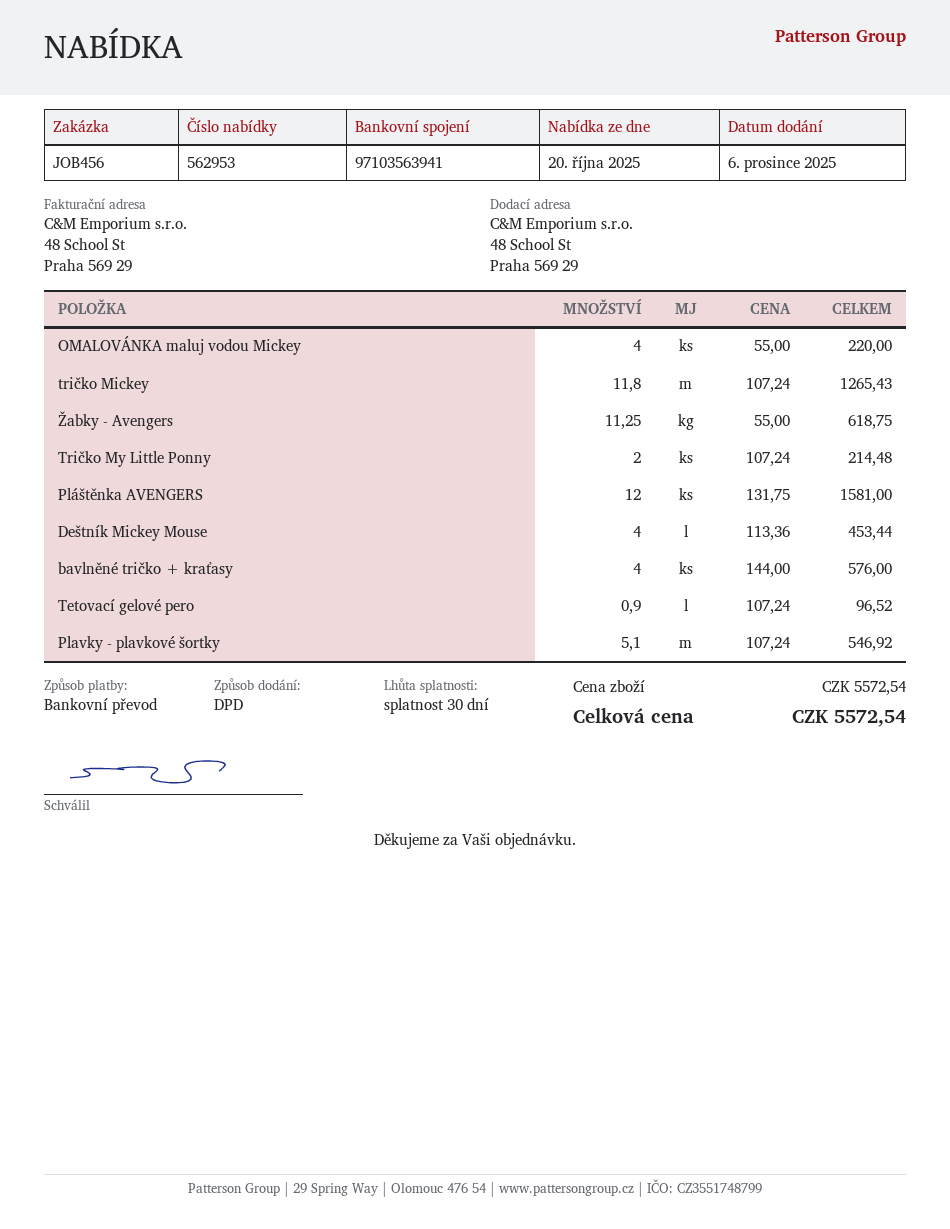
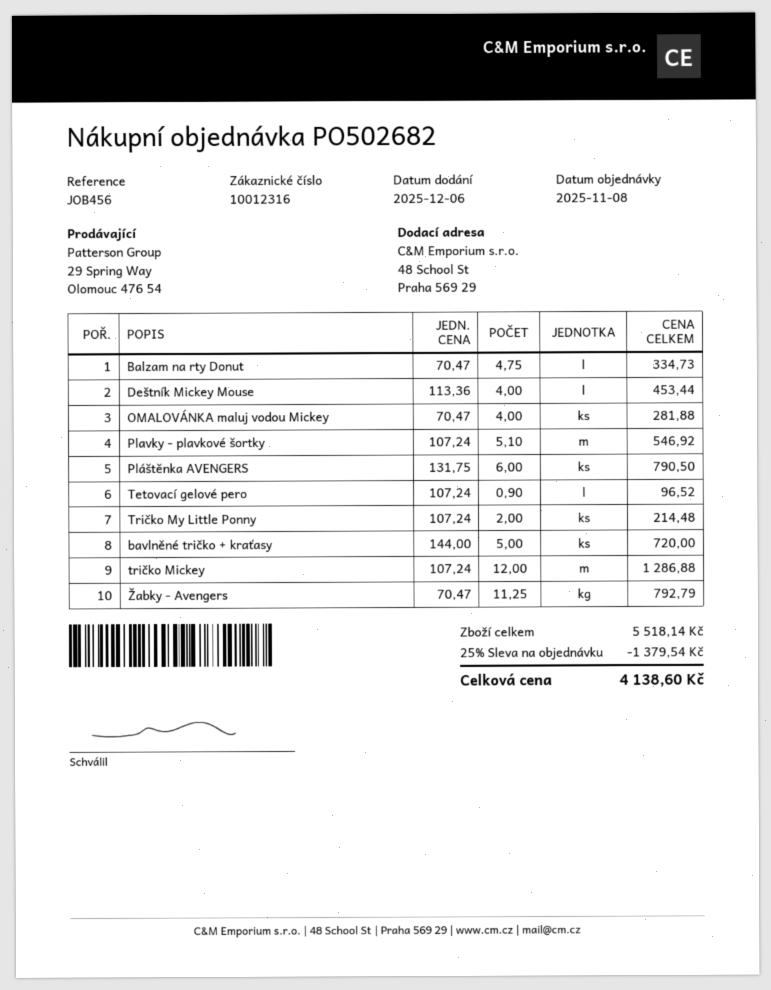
OMALOVÁNKA maluj vodou Mickey: 4 x 55.00 = 220.00 -> 4 x 70.47 = 281.88
tričko Mickey: 11.8 x 107.24 = 1265.43 -> 12 x 107.24 = 1286.88
Žabky - Avengers: 11.25 x 55.00 = 618.75 -> 11.25 x 70.47 = 792.79
Pláštěnka AVENGERS: 12 x 131.75 = 1581.00 -> 6 x 131.75 = 790.50
bavlněné tričko + kraťasy: 4 x 144.00 = 576.00 -> 5 x 144.00 = 720.00
Balzam na rty Donut: none -> 4.75 x 70.47 = 334.73
subtotal: 5572.54 -> 5518.14
discount: none -> 25% = 1379.54
total: 5572.54 -> 4138.60

